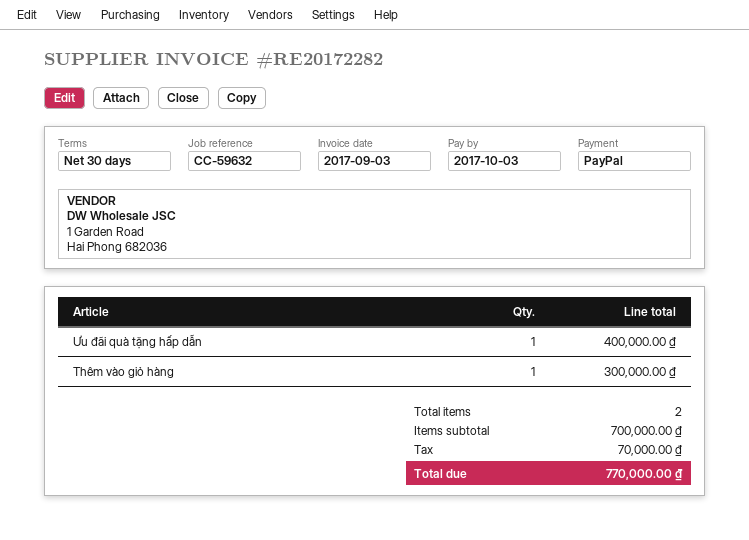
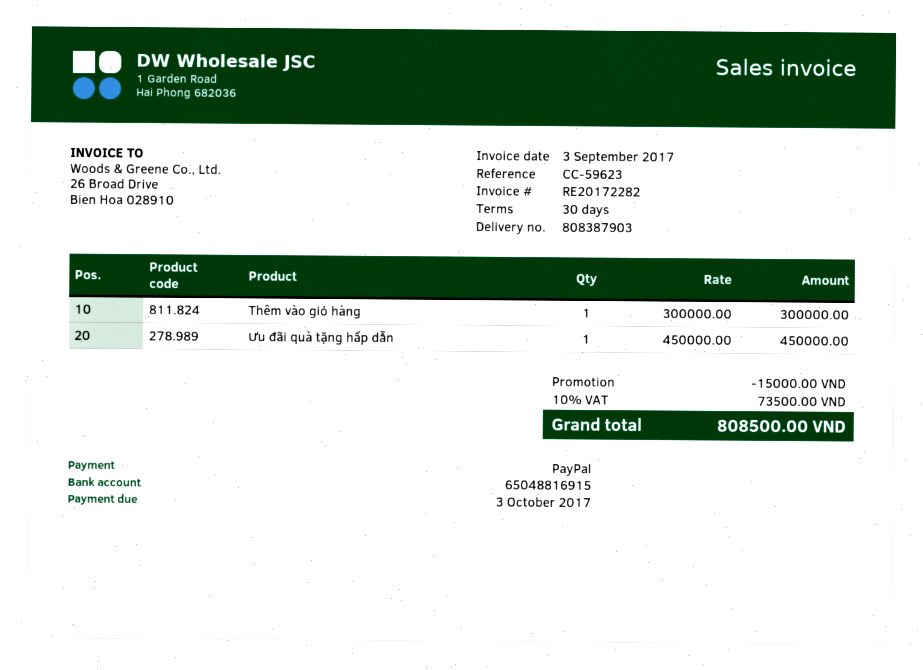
reference: CC-59632 -> CC-59623
Ưu đãi quà tặng hấp dẫn: 1 for 400000.00 -> 1 for 450000.00
discount: none -> 15000.00
tax: 70000.00 -> 73500.00
total: 770000.00 -> 808500.00

